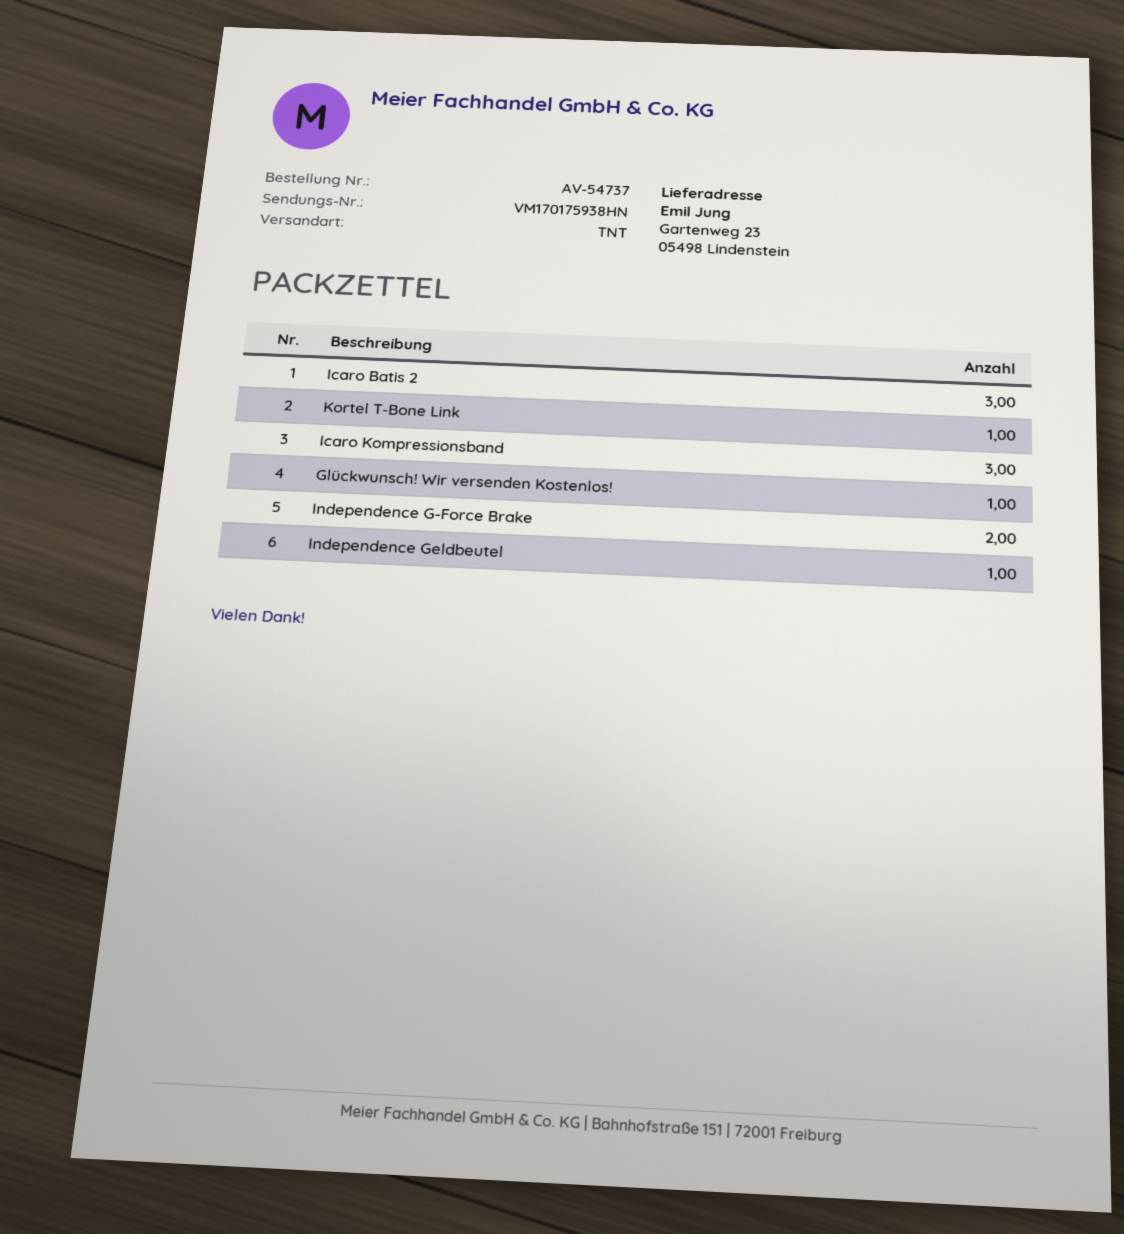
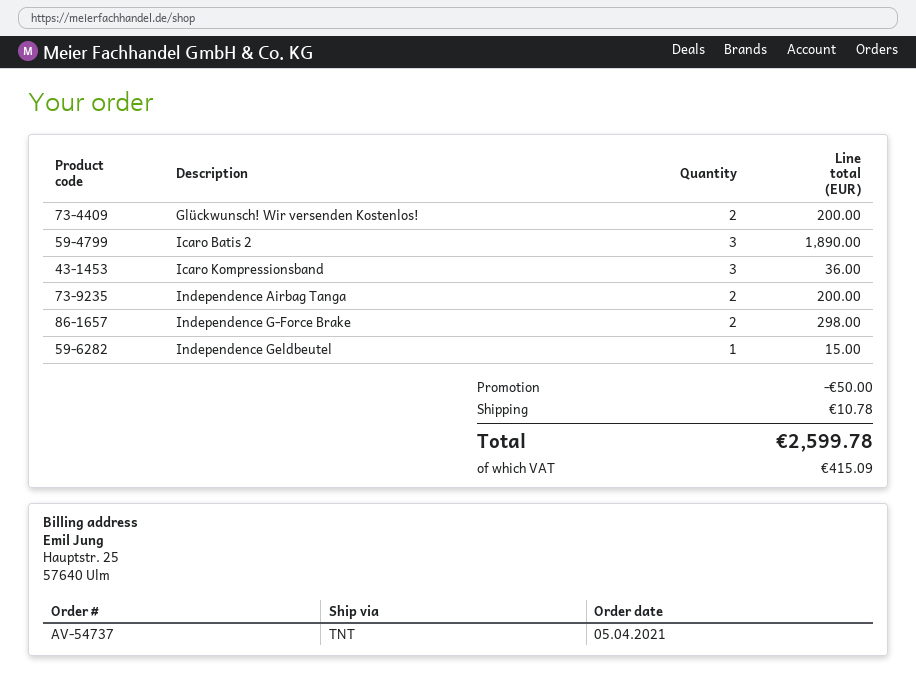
Kortel T-Bone Link: 1 -> none
Glückwunsch! Wir versenden Kostenlos!: 1 -> 2
Independence Airbag Tanga: none -> 2

